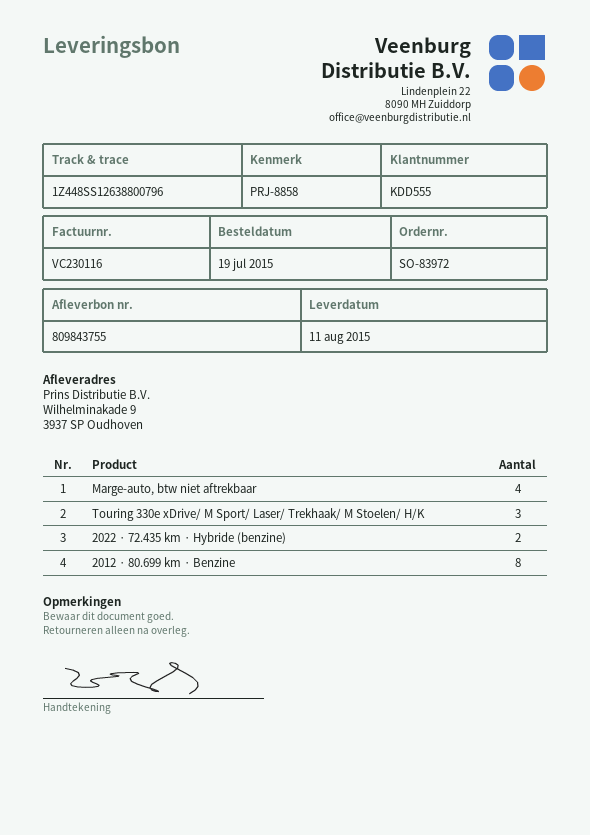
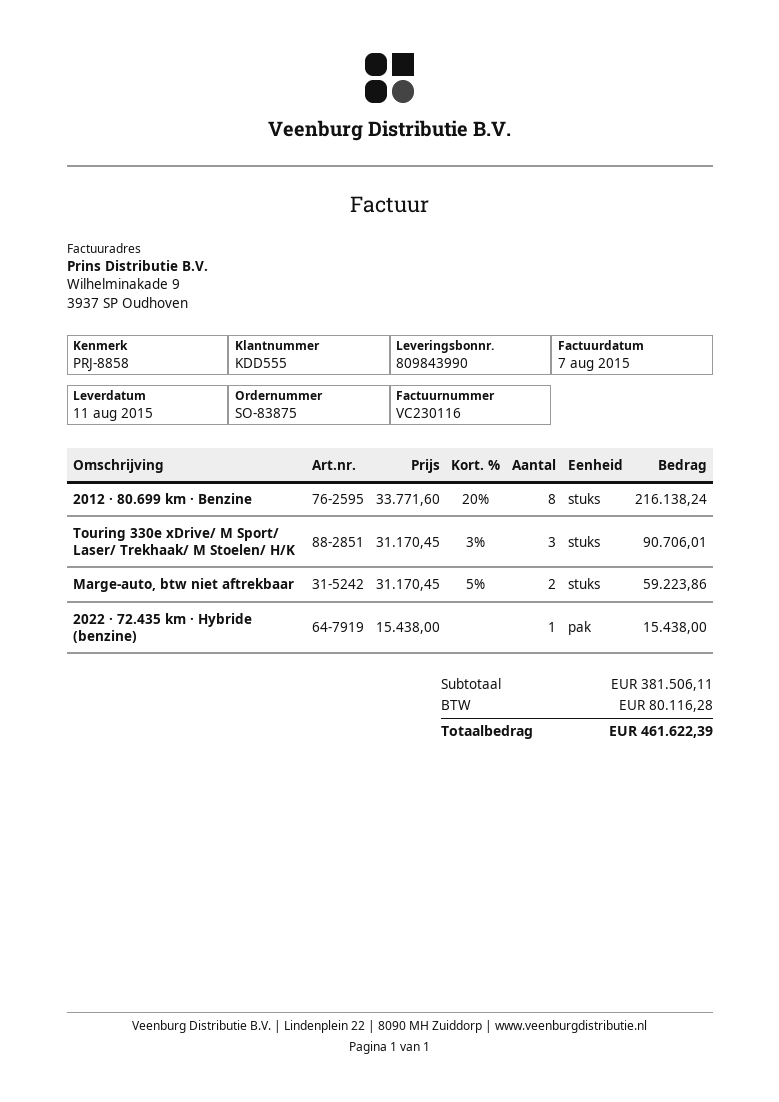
order number: SO-83972 -> SO-83875
delivery note number: 809843755 -> 809843990
Marge-auto, btw niet aftrekbaar: 4 -> 2
2022 · 72.435 km · Hybride (benzine): 2 -> 1

